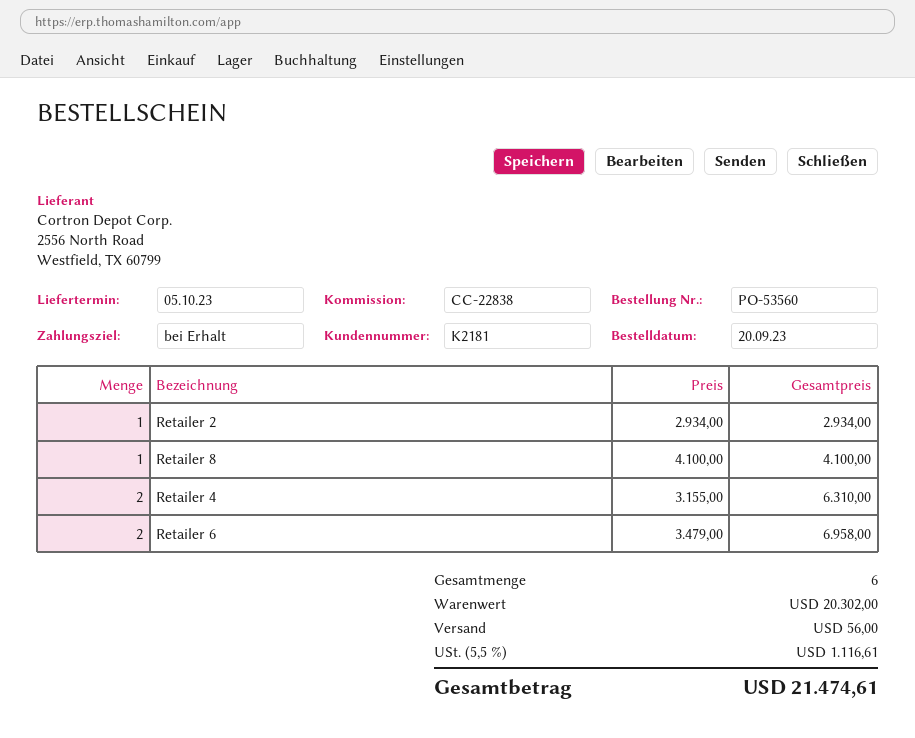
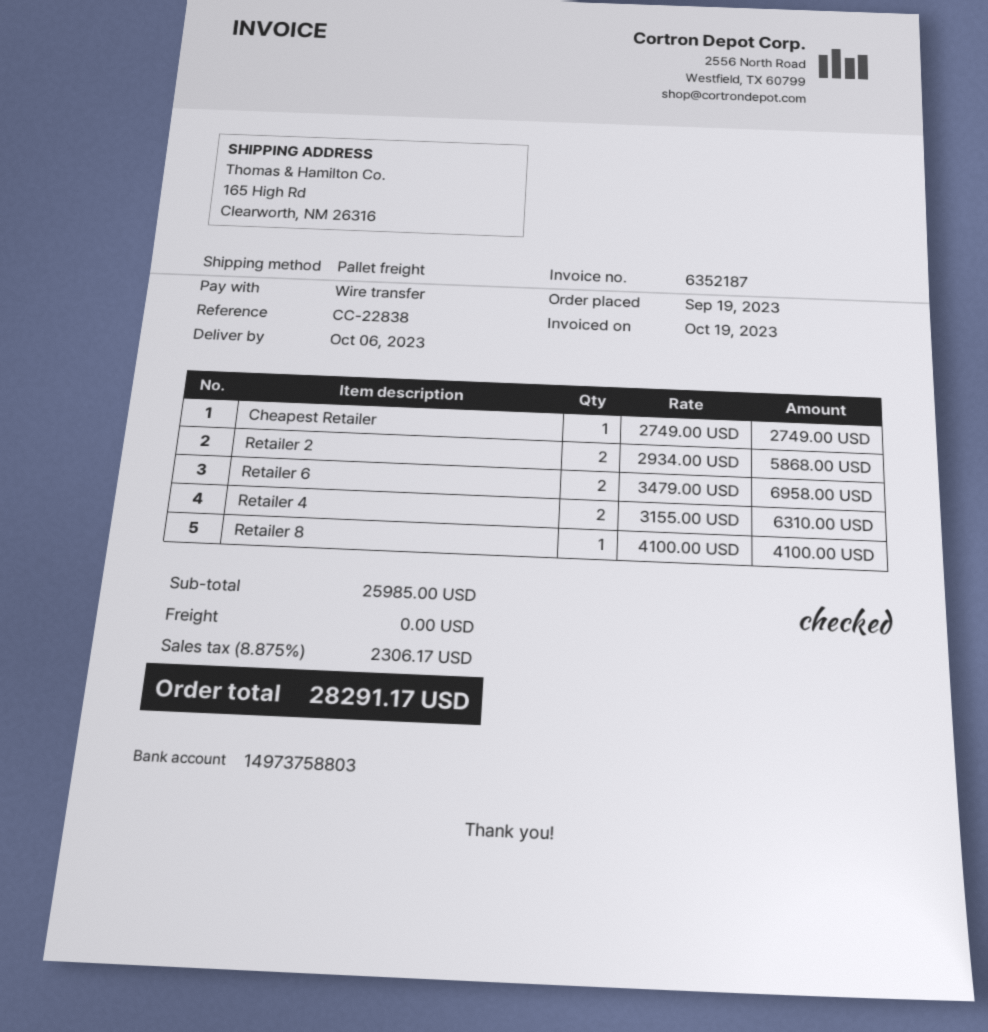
order date: 2023-09-20 -> 2023-09-19
delivery date: 2023-10-05 -> 2023-10-06
Retailer 2: 1 x 2934.00 = 2934.00 -> 2 x 2934.00 = 5868.00
Cheapest Retailer: none -> 1 x 2749.00 = 2749.00
subtotal: 20302.00 -> 25985.00
shipping: 56.00 -> 0.00
tax: 5.5% = 1116.61 -> 8.875% = 2306.17
total: 21474.61 -> 28291.17

